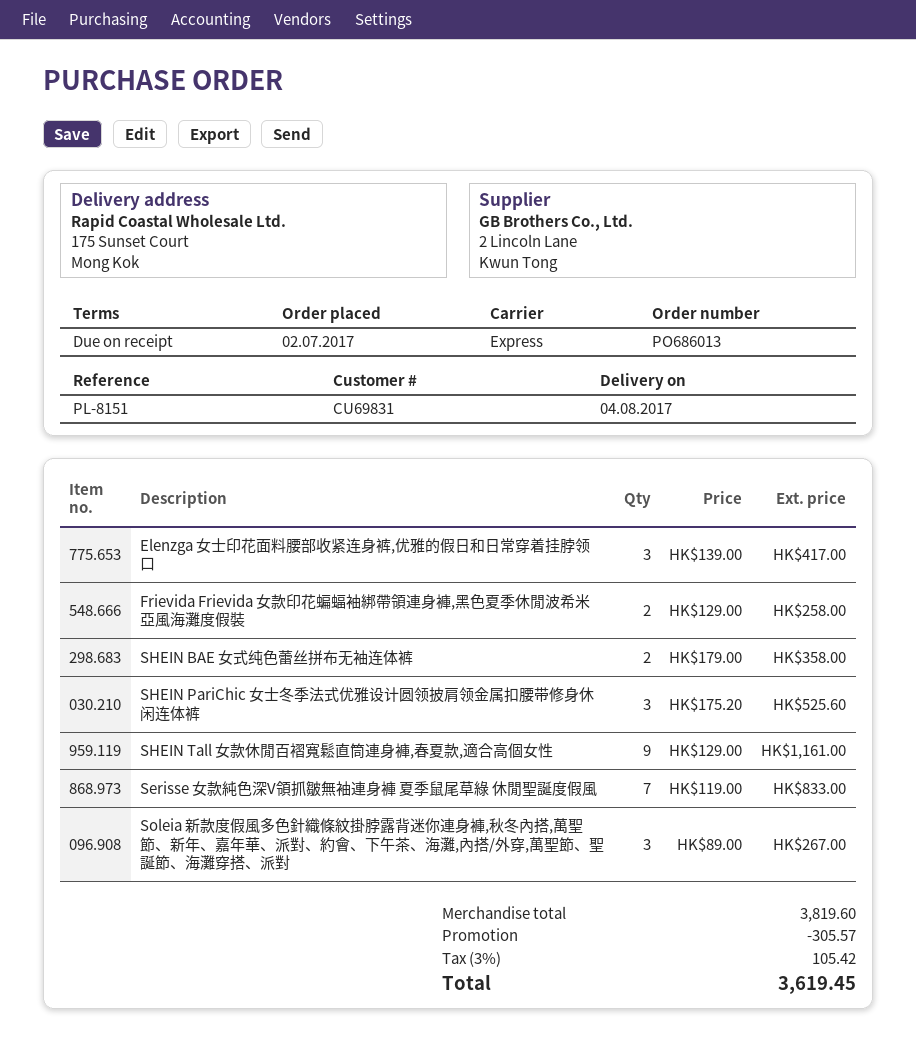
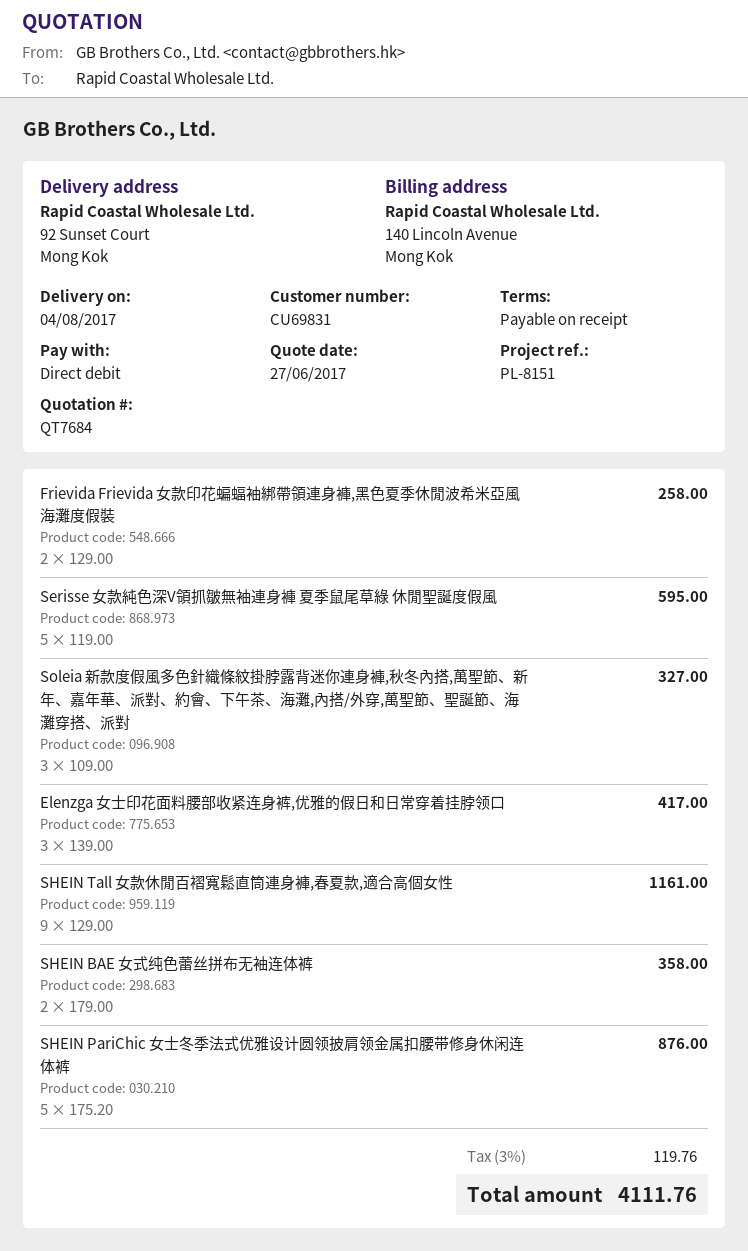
ship to: 175 Sunset Court, Mong Kok -> 92 Sunset Court, Mong Kok
SHEIN PariChic 女士冬季法式优雅设计圆领披肩领金属扣腰带修身休闲连体裤: 3 x 175.20 = 525.60 -> 5 x 175.20 = 876.00
Serisse 女款純色深V領抓皺無袖連身褲 夏季鼠尾草綠 休閒聖誕度假風: 7 x 119.00 = 833.00 -> 5 x 119.00 = 595.00
Soleia 新款度假風多色針織條紋掛脖露背迷你連身褲,秋冬內搭,萬聖節、新年、嘉年華、派對、約會、下午茶、海灘,內搭/外穿,萬聖節、聖誕節、海灘穿搭、派對: 3 x 89.00 = 267.00 -> 3 x 109.00 = 327.00
discount: 305.57 -> none
tax: 3% = 105.42 -> 3% = 119.76
total: 3619.45 -> 4111.76

